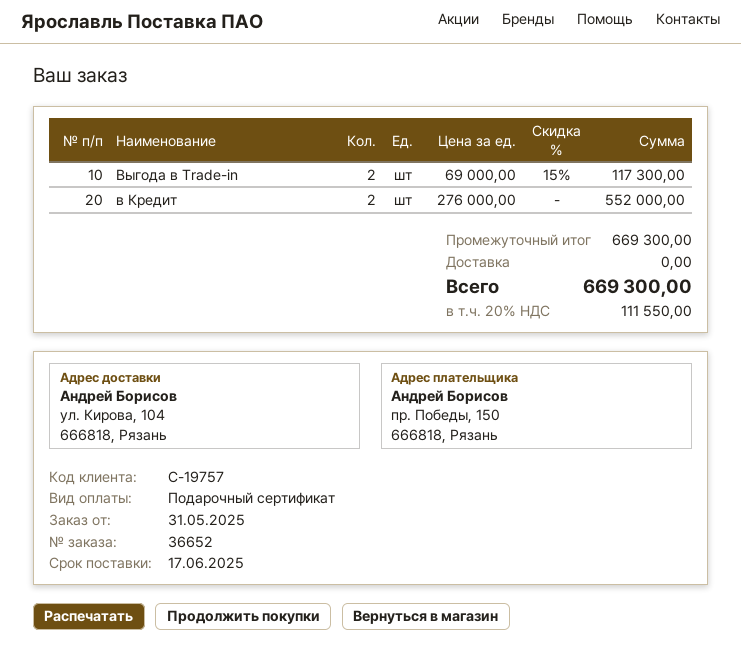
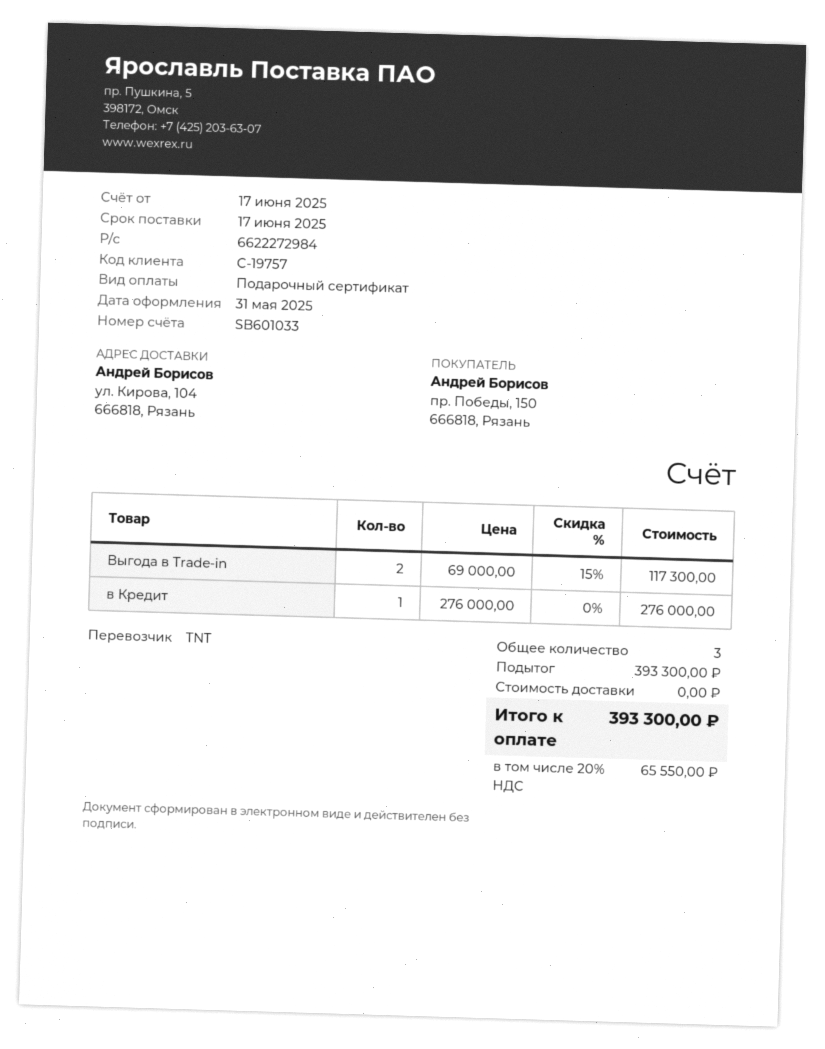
в Кредит: 2 x 276000.00 = 552000.00 -> 1 x 276000.00 = 276000.00
subtotal: 669300.00 -> 393300.00
tax: 20% = 111550.00 -> 20% = 65550.00
total: 669300.00 -> 393300.00

